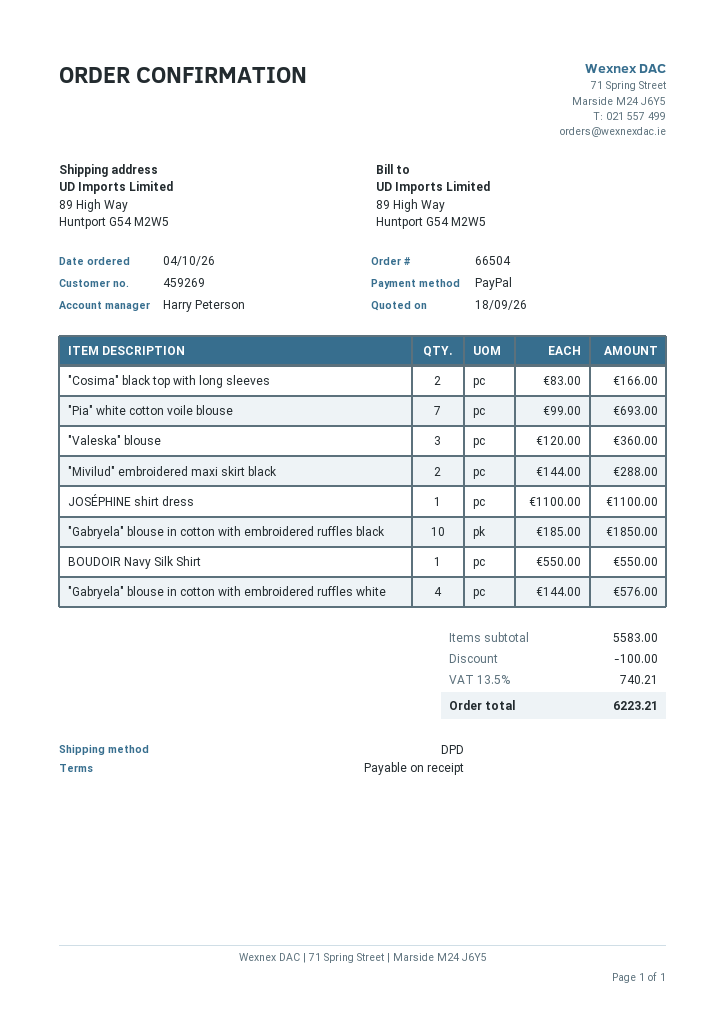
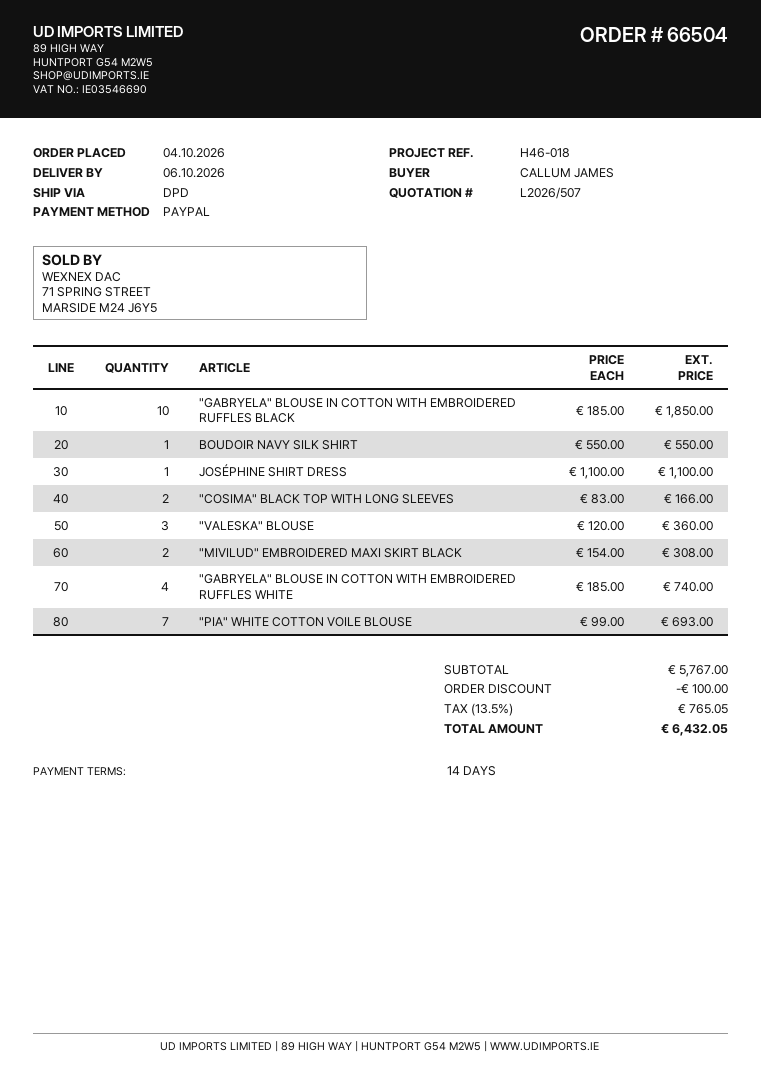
payment terms: on receipt -> 14 days
"Mivilud" embroidered maxi skirt black: 2 x 144.00 = 288.00 -> 2 x 154.00 = 308.00
"Gabryela" blouse in cotton with embroidered ruffles white: 4 x 144.00 = 576.00 -> 4 x 185.00 = 740.00
subtotal: 5583.00 -> 5767.00
tax: 13.5% = 740.21 -> 13.5% = 765.05
total: 6223.21 -> 6432.05

